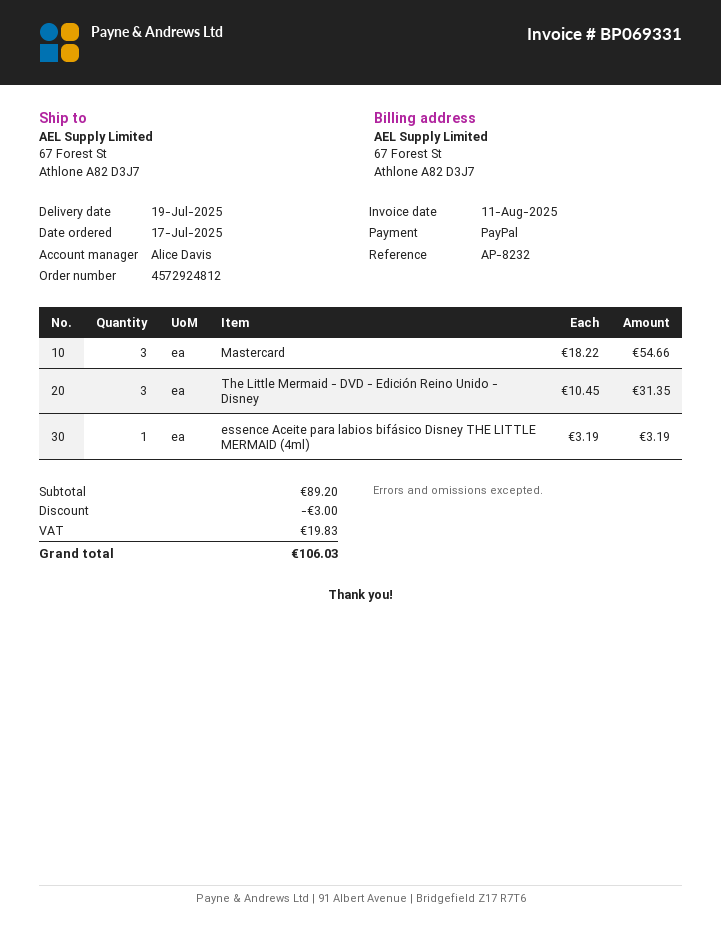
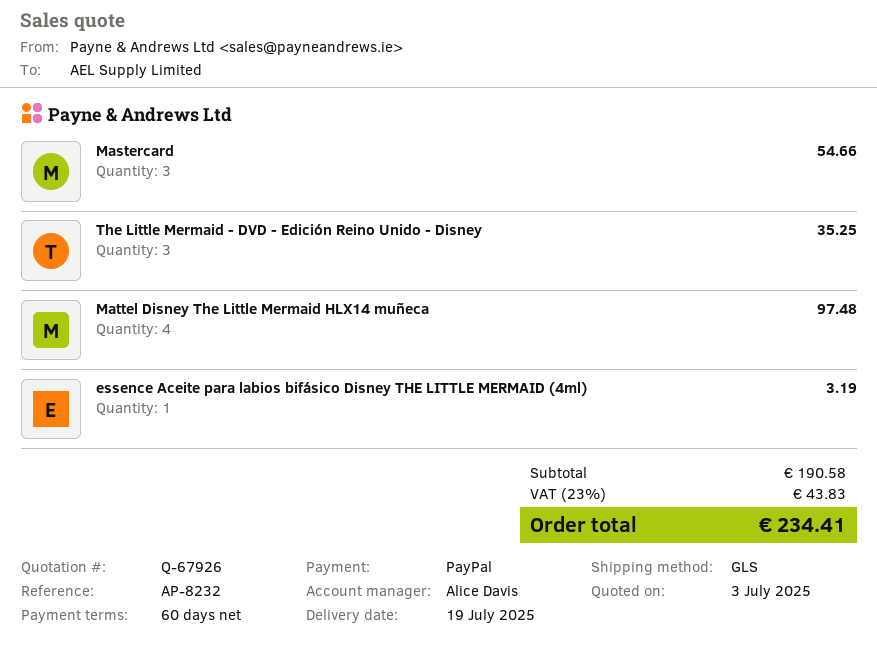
The Little Mermaid - DVD - Edición Reino Unido - Disney: 3 for 31.35 -> 3 for 35.25
Mattel Disney The Little Mermaid HLX14 muñeca: none -> 4 for 97.48
subtotal: 89.20 -> 190.58
discount: 3.00 -> none
tax: 19.83 -> 43.83
total: 106.03 -> 234.41

